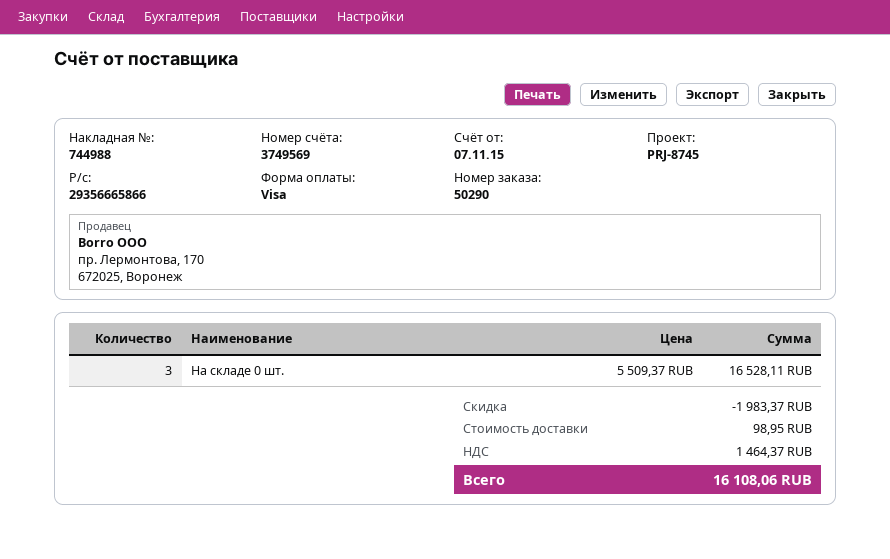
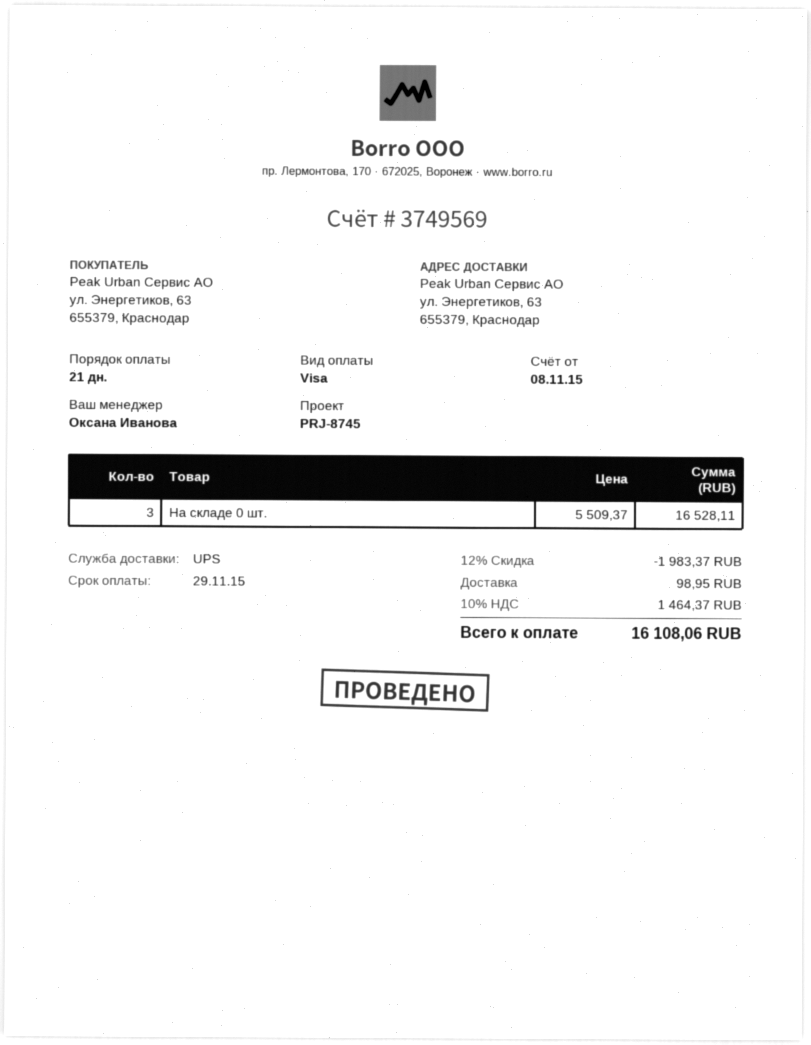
invoice date: 2015-11-07 -> 2015-11-08

